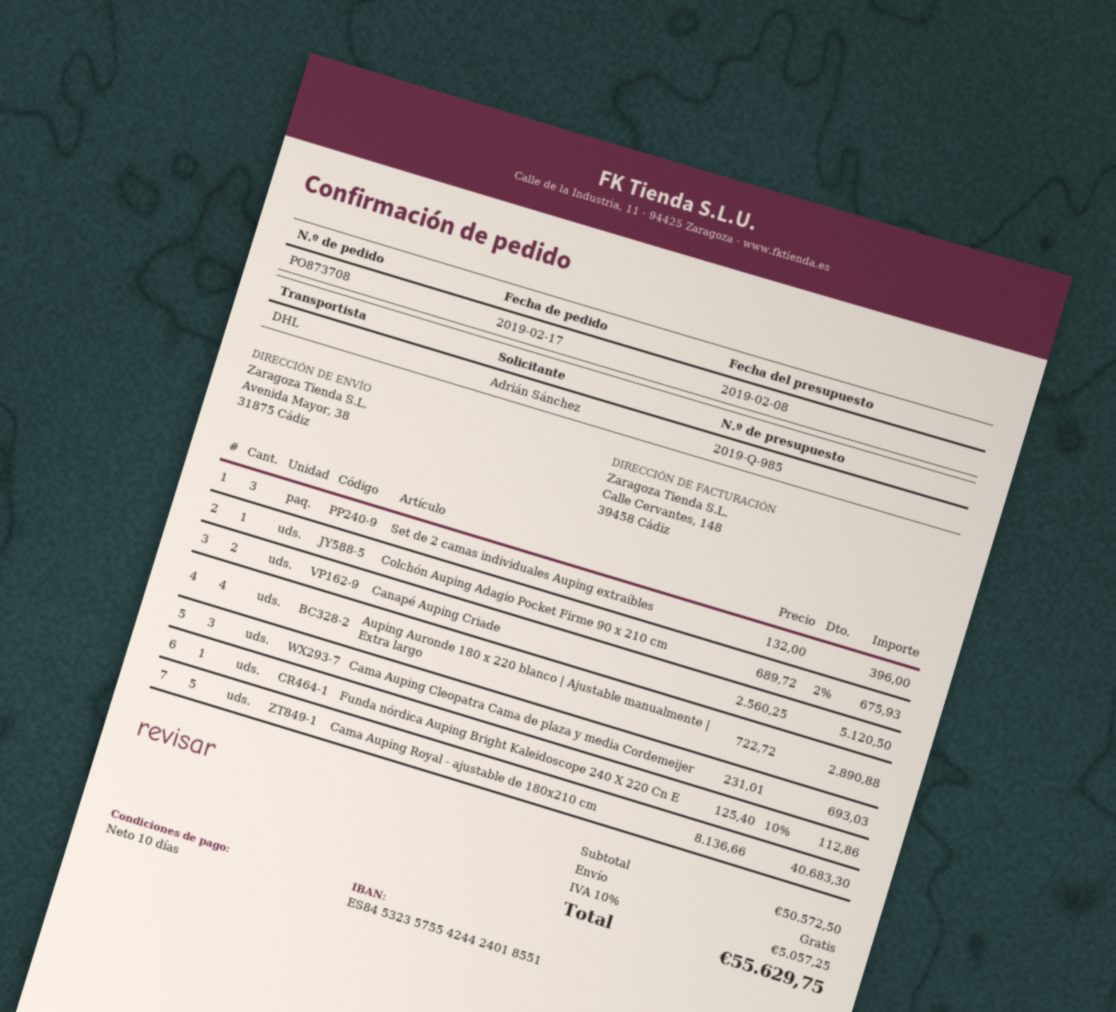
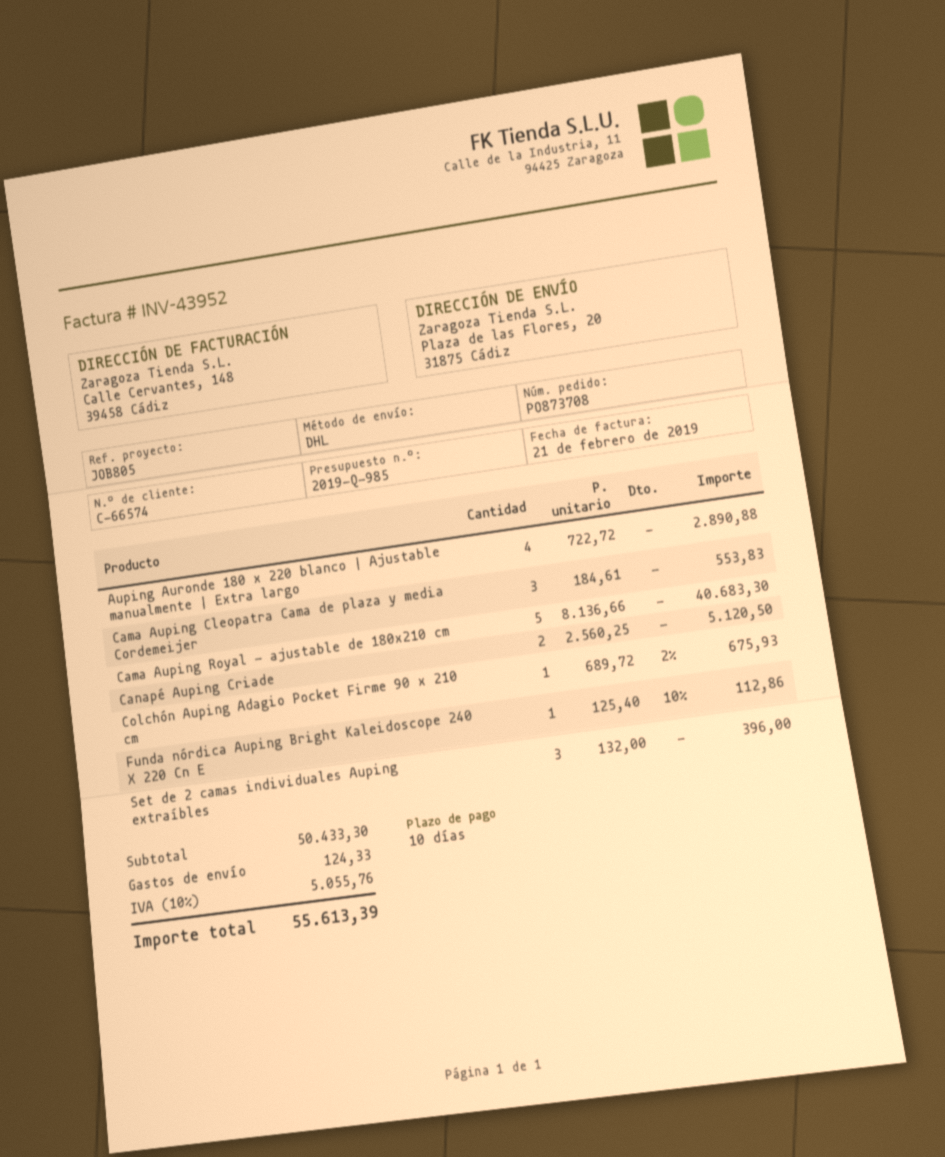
ship to: Avenida Mayor, 38, 31875 Cádiz -> Plaza de las Flores, 20, 31875 Cádiz
Cama Auping Cleopatra Cama de plaza y media Cordemeijer: 3 x 231.01 = 693.03 -> 3 x 184.61 = 553.83
subtotal: 50572.50 -> 50433.30
shipping: 0.00 -> 124.33
tax: 10% = 5057.25 -> 10% = 5055.76
total: 55629.75 -> 55613.39

